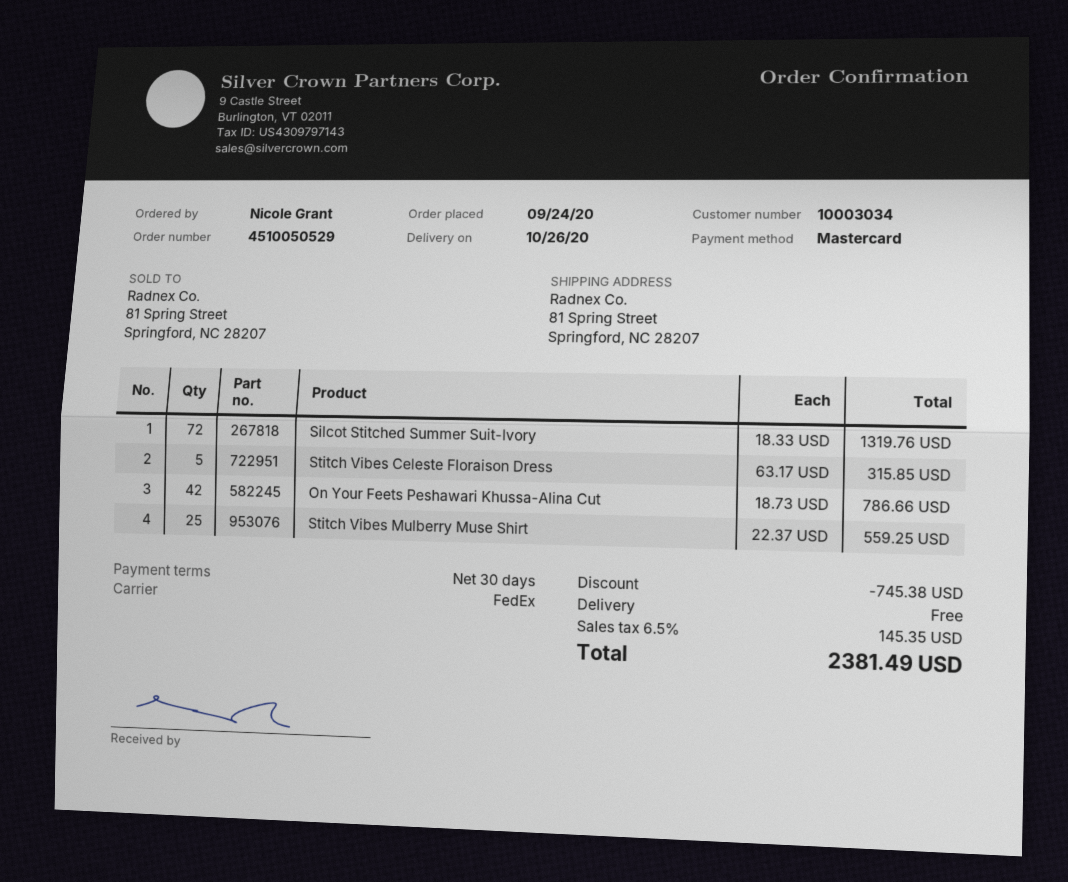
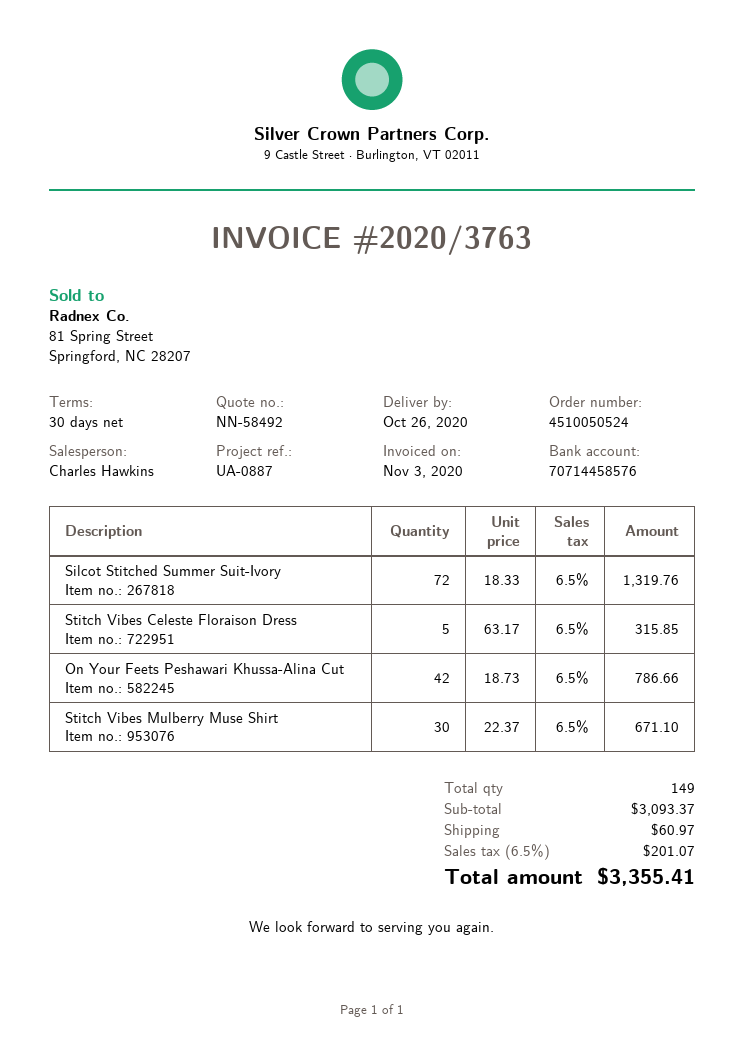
order number: 4510050529 -> 4510050524
Stitch Vibes Mulberry Muse Shirt: 25 x 22.37 = 559.25 -> 30 x 22.37 = 671.10
discount: 745.38 -> none
shipping: 0.00 -> 60.97
tax: 6.5% = 145.35 -> 6.5% = 201.07
total: 2381.49 -> 3355.41

